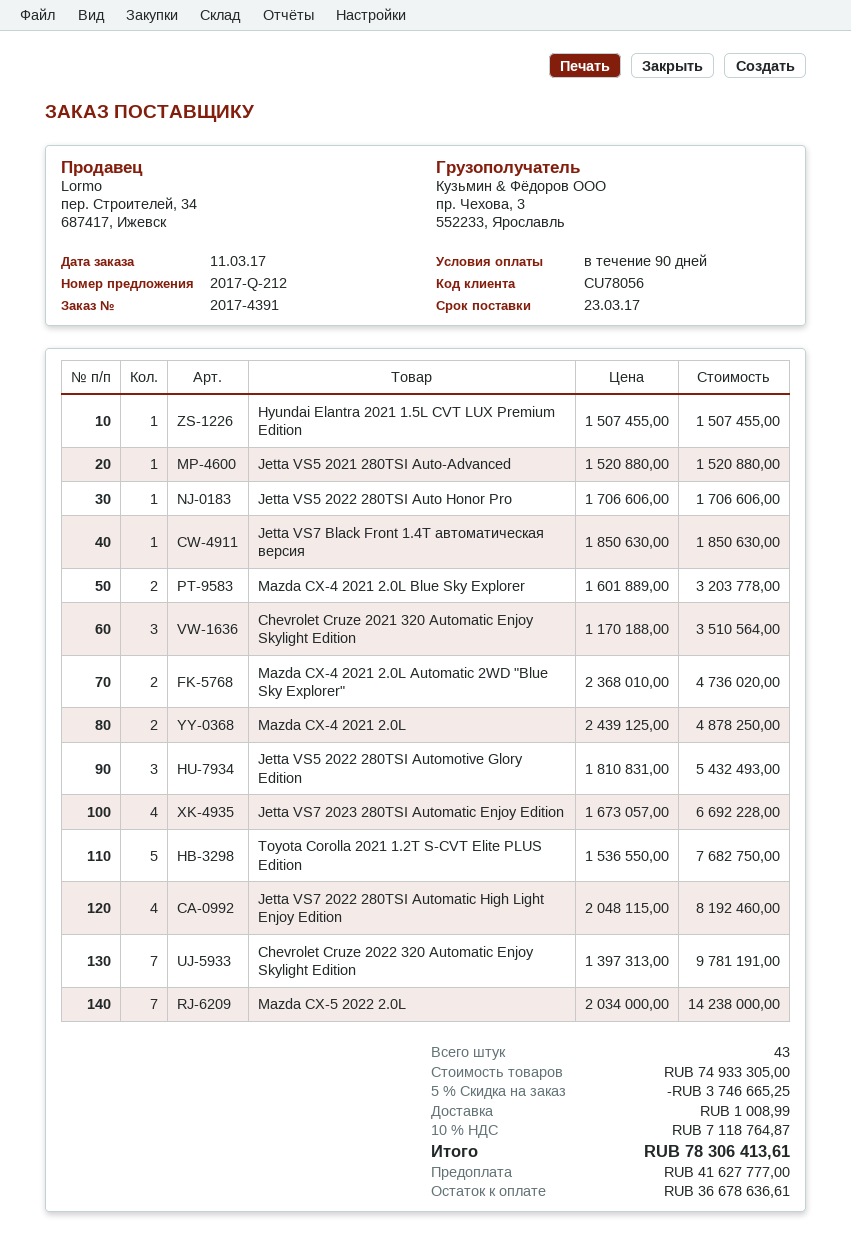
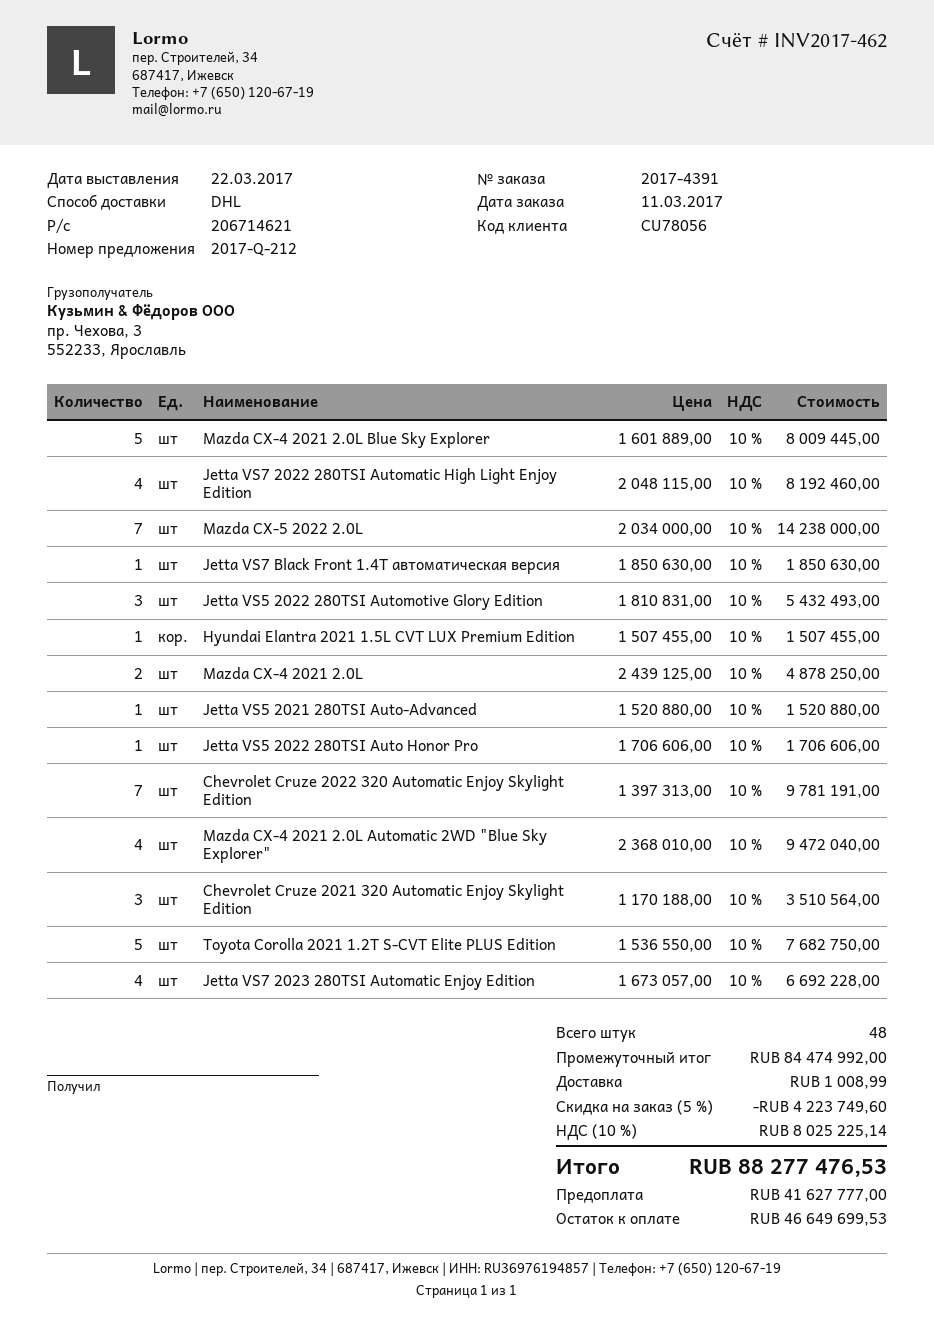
Mazda CX-4 2021 2.0L Blue Sky Explorer: 2 x 1601889.00 = 3203778.00 -> 5 x 1601889.00 = 8009445.00
Mazda CX-4 2021 2.0L Automatic 2WD "Blue Sky Explorer": 2 x 2368010.00 = 4736020.00 -> 4 x 2368010.00 = 9472040.00
total quantity: 43 -> 48
subtotal: 74933305.00 -> 84474992.00
discount: 5% = 3746665.25 -> 5% = 4223749.60
tax: 10% = 7118764.87 -> 10% = 8025225.14
total: 78306413.61 -> 88277476.53
balance: 36678636.61 -> 46649699.53

